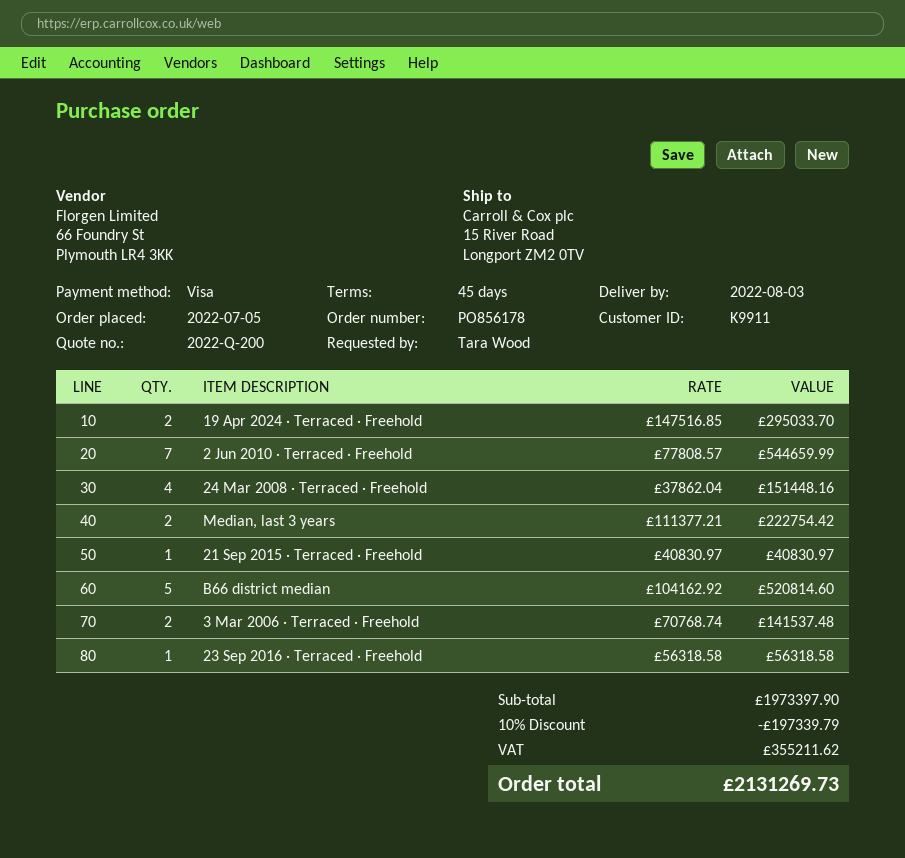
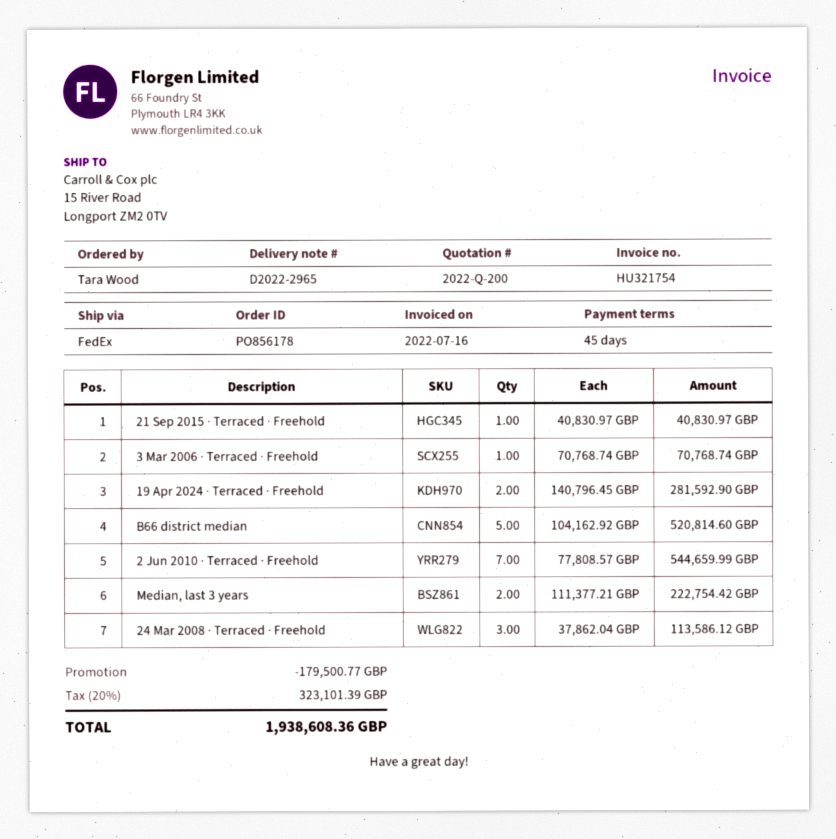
19 Apr 2024 · Terraced · Freehold: 2 x 147516.85 = 295033.70 -> 2 x 140796.45 = 281592.90
24 Mar 2008 · Terraced · Freehold: 4 x 37862.04 = 151448.16 -> 3 x 37862.04 = 113586.12
3 Mar 2006 · Terraced · Freehold: 2 x 70768.74 = 141537.48 -> 1 x 70768.74 = 70768.74
23 Sep 2016 · Terraced · Freehold: 1 x 56318.58 = 56318.58 -> none
discount: 197339.79 -> 179500.77
tax: 355211.62 -> 323101.39
total: 2131269.73 -> 1938608.36

